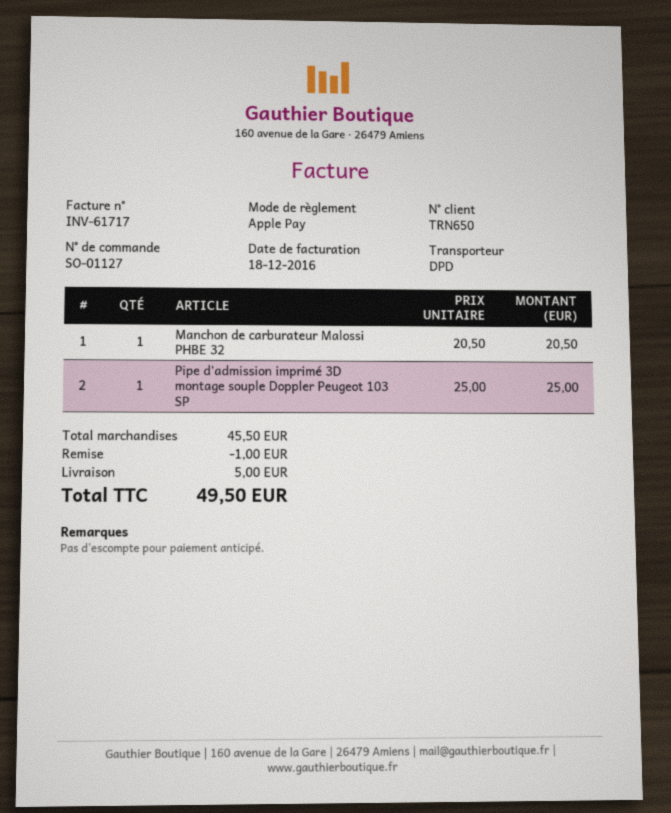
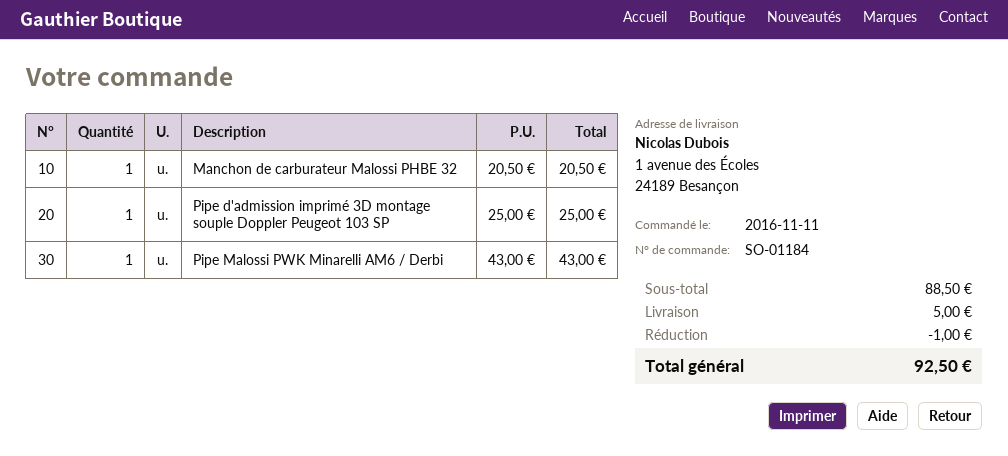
order number: SO-01127 -> SO-01184
Pipe Malossi PWK Minarelli AM6 / Derbi: none -> 1 x 43.00 = 43.00
subtotal: 45.50 -> 88.50
total: 49.50 -> 92.50

